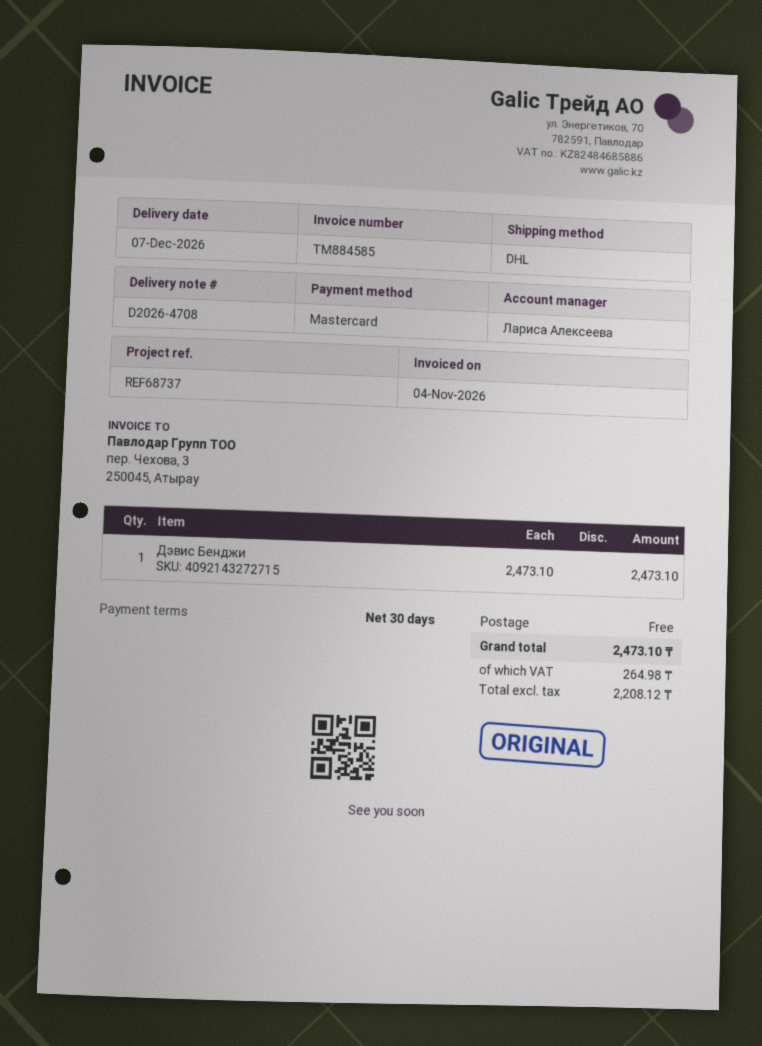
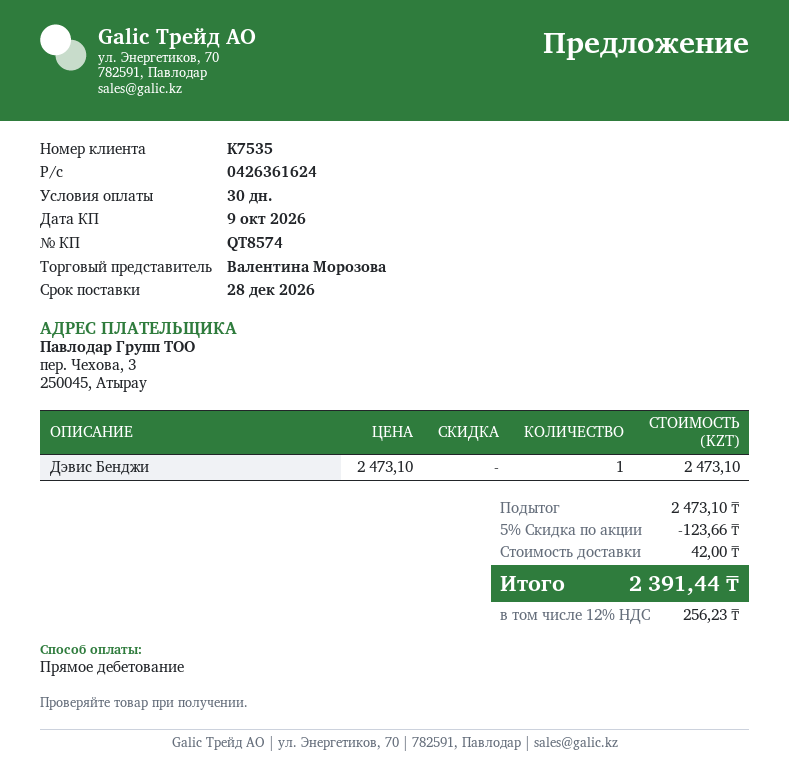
delivery date: 2026-12-07 -> 2026-12-28
sales rep: Лариса Алексеева -> Валентина Морозова
payment method: Mastercard -> direct debit
discount: none -> 5% = 123.66
shipping: 0.00 -> 42.00
tax: 264.98 -> 256.23
total: 2473.10 -> 2391.44

